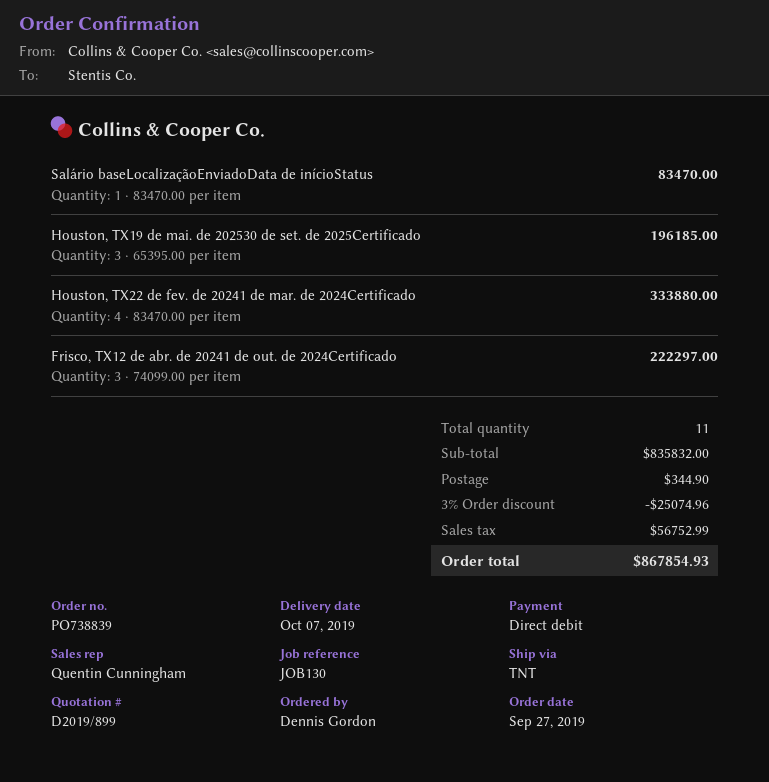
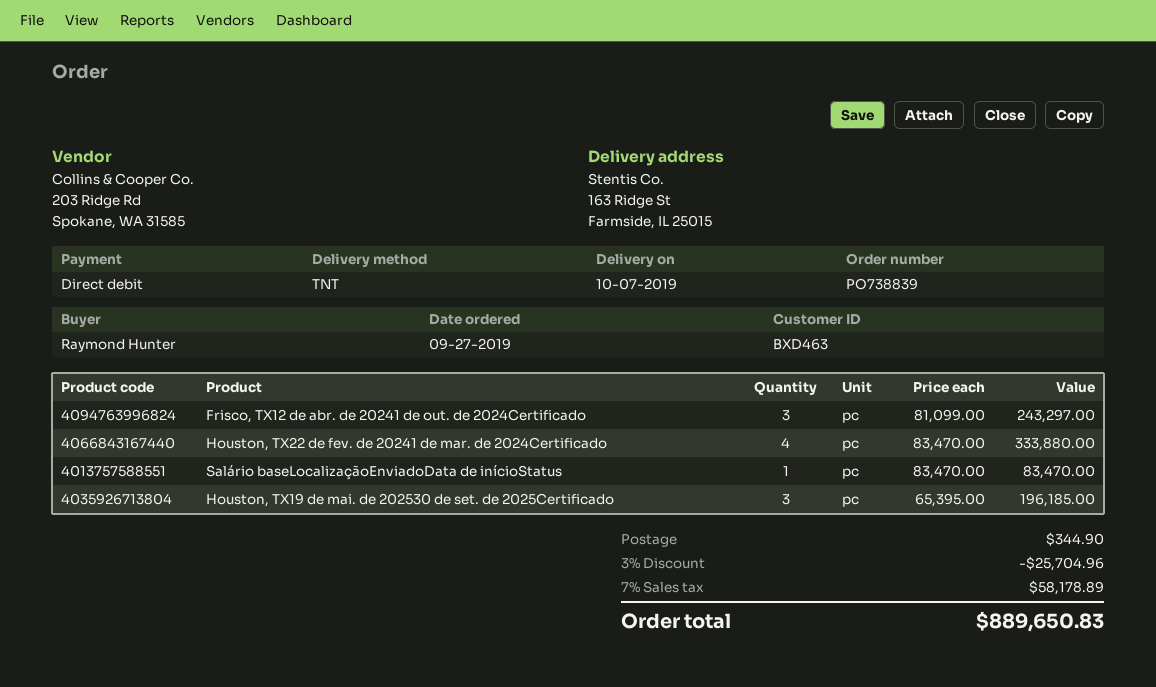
ordered by: Dennis Gordon -> Raymond Hunter
Frisco, TX12 de abr. de 20241 de out. de 2024Certificado: 3 x 74099.00 = 222297.00 -> 3 x 81099.00 = 243297.00
discount: 3% = 25074.96 -> 3% = 25704.96
tax: 56752.99 -> 58178.89
total: 867854.93 -> 889650.83

